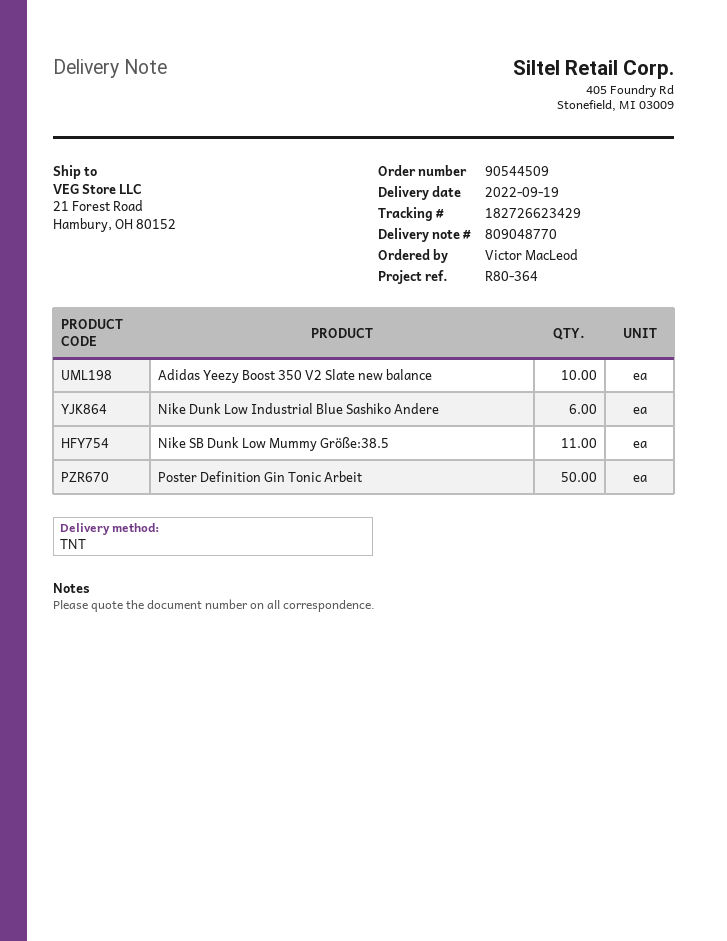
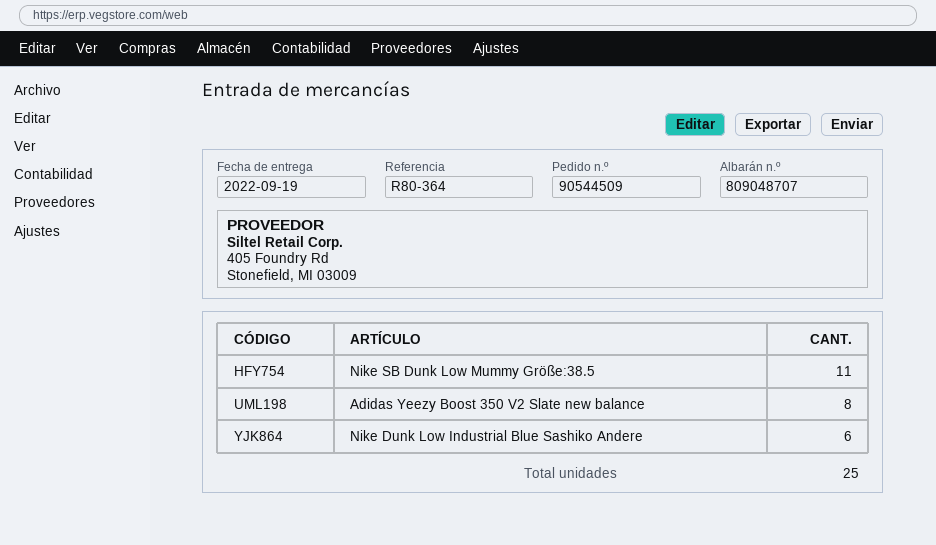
delivery note number: 809048770 -> 809048707
Adidas Yeezy Boost 350 V2 Slate new balance: 10 -> 8
Poster Definition Gin Tonic Arbeit: 50 -> none

